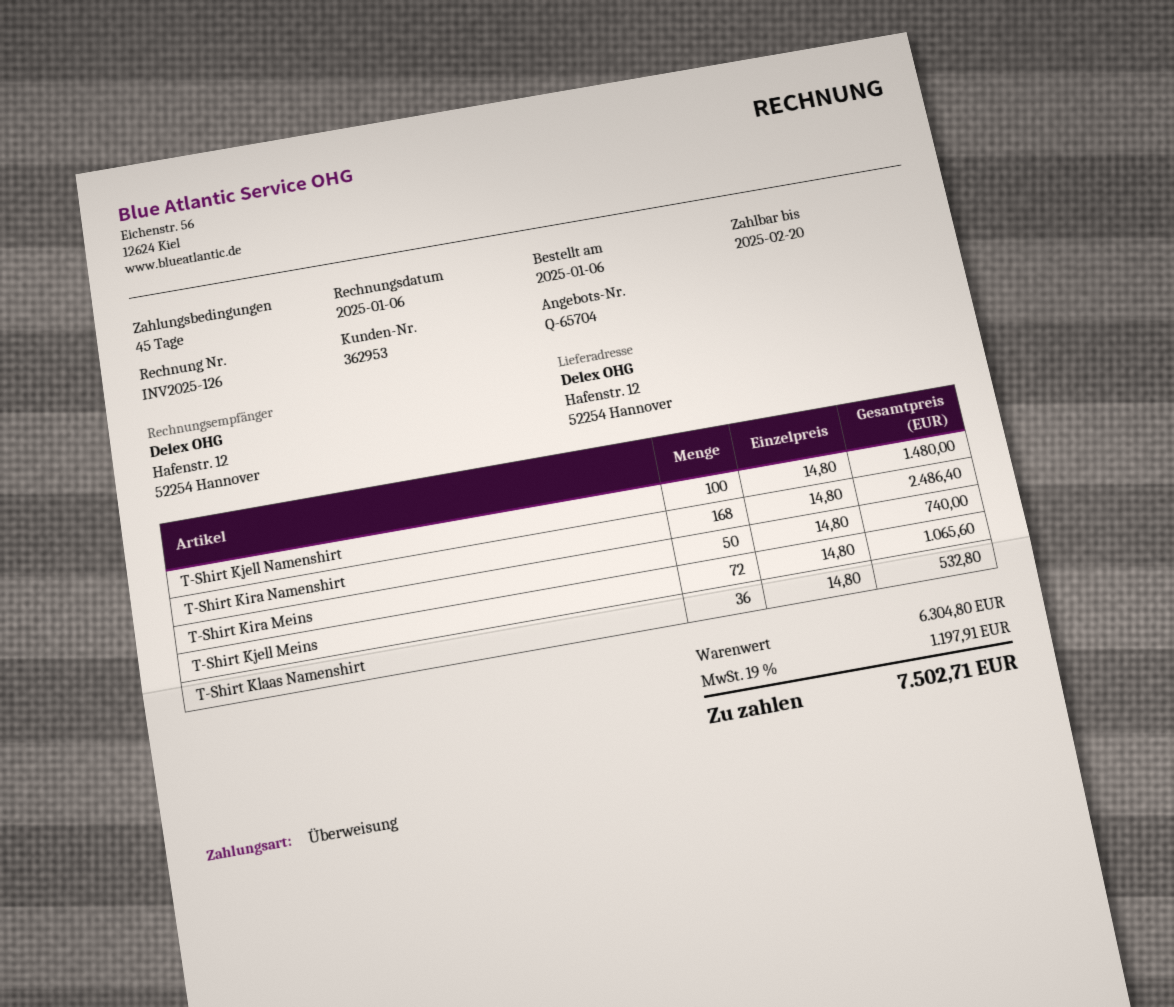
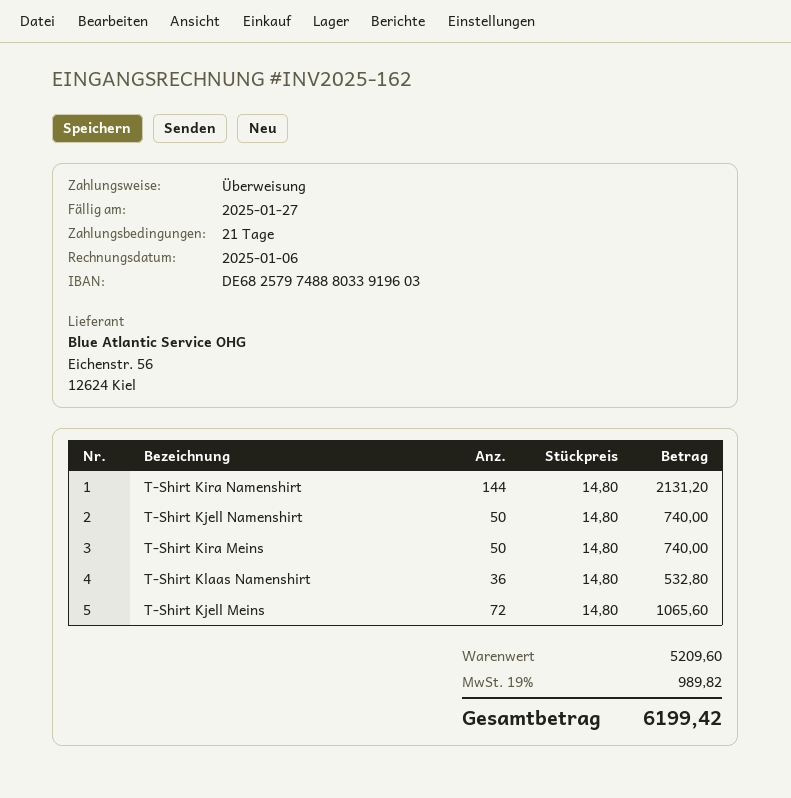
invoice number: INV2025-126 -> INV2025-162
payment terms: 45 days -> 21 days
due date: 2025-02-20 -> 2025-01-27
T-Shirt Kjell Namenshirt: 100 x 14.80 = 1480.00 -> 50 x 14.80 = 740.00
T-Shirt Kira Namenshirt: 168 x 14.80 = 2486.40 -> 144 x 14.80 = 2131.20
subtotal: 6304.80 -> 5209.60
tax: 19% = 1197.91 -> 19% = 989.82
total: 7502.71 -> 6199.42

